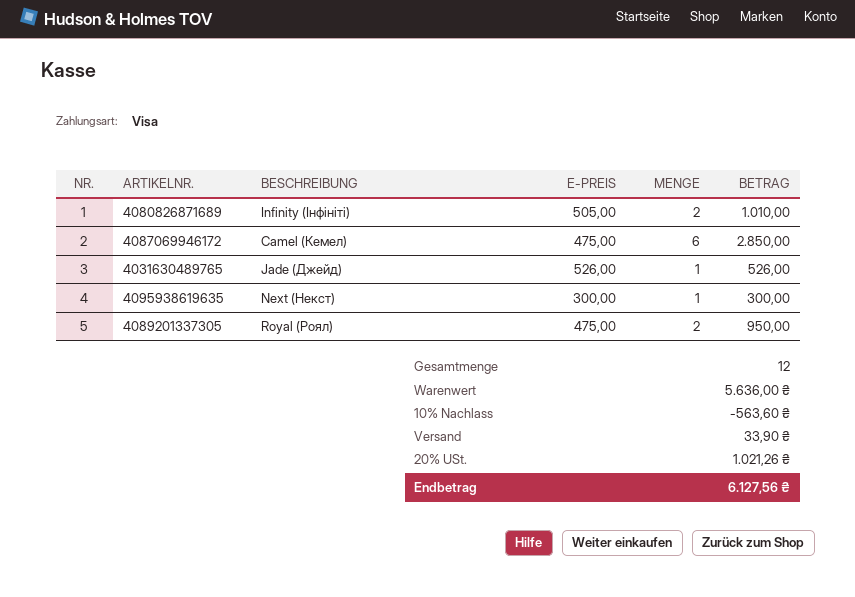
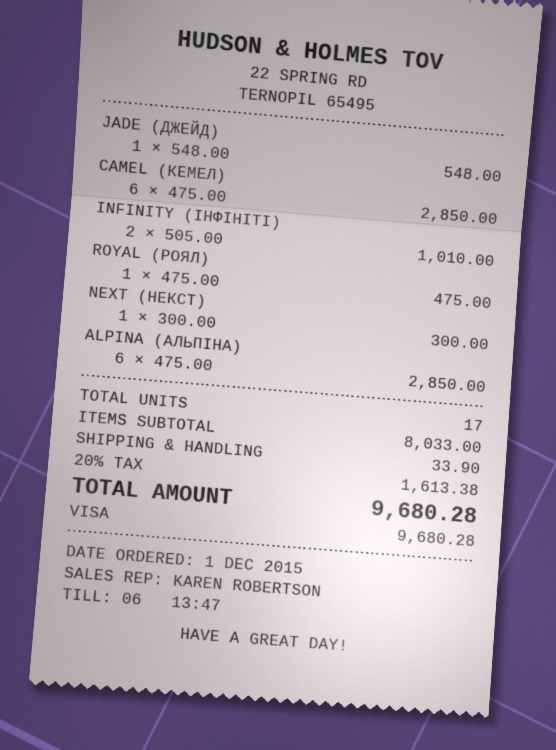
Jade (Джейд): 1 x 526.00 = 526.00 -> 1 x 548.00 = 548.00
Royal (Роял): 2 x 475.00 = 950.00 -> 1 x 475.00 = 475.00
ALPINA (АЛЬПІНА): none -> 6 x 475.00 = 2850.00
total quantity: 12 -> 17
subtotal: 5636.00 -> 8033.00
discount: 10% = 563.60 -> none
tax: 20% = 1021.26 -> 20% = 1613.38
total: 6127.56 -> 9680.28

